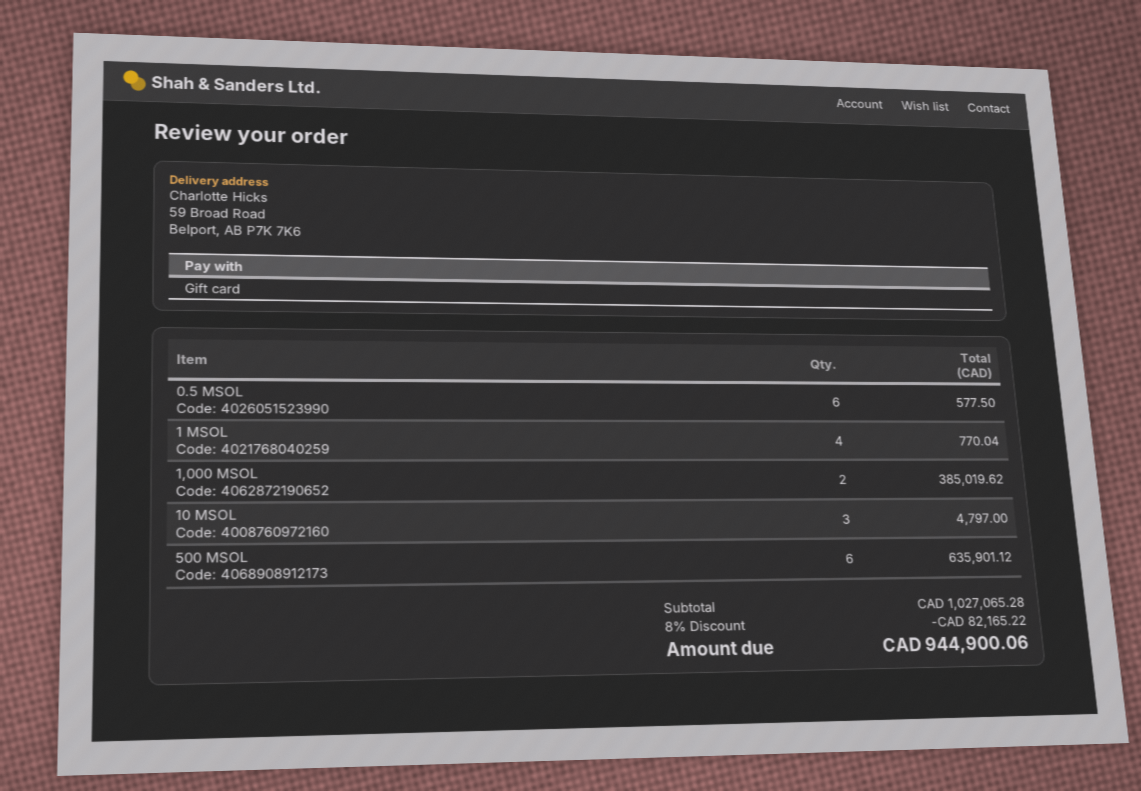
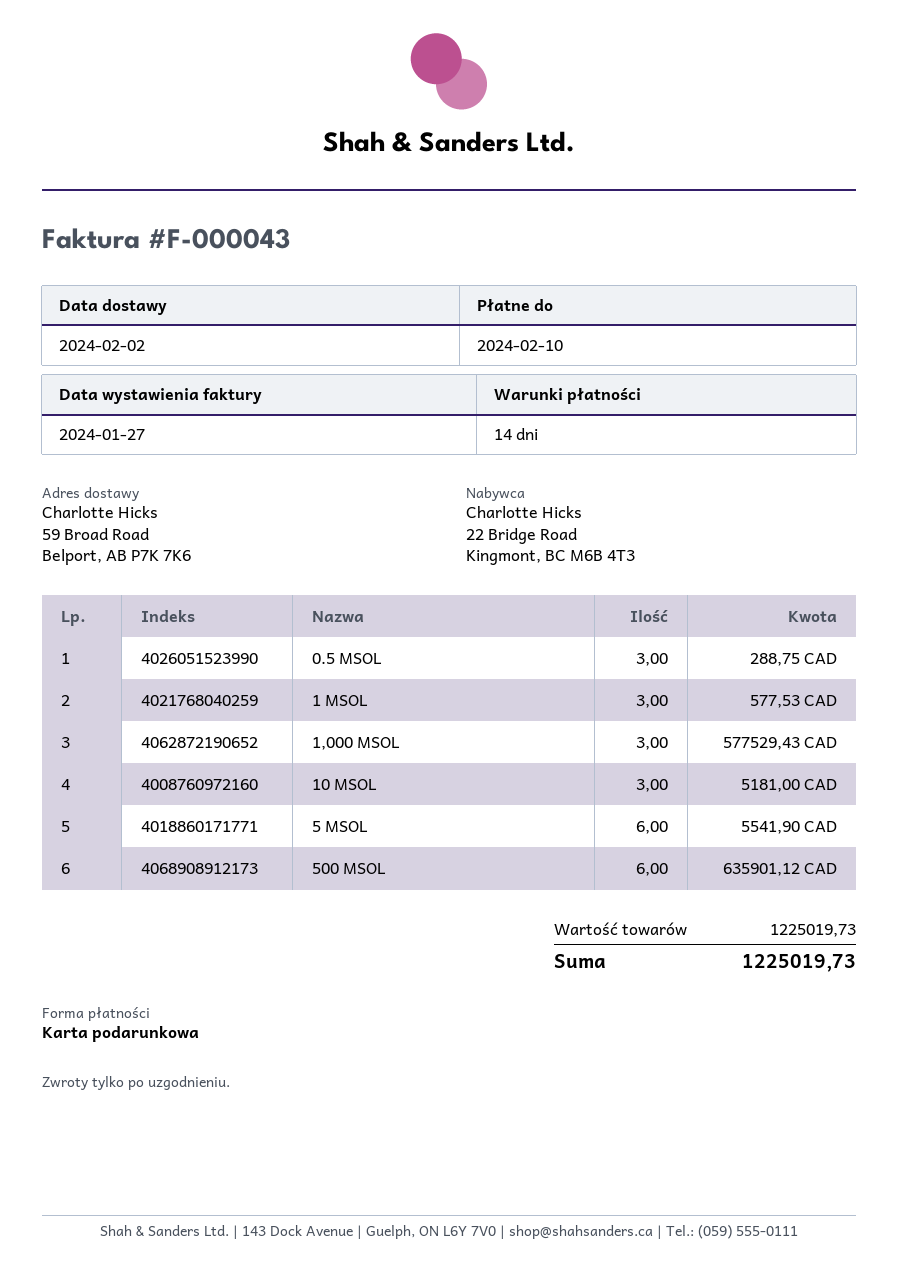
0.5 MSOL: 6 for 577.50 -> 3 for 288.75
1 MSOL: 4 for 770.04 -> 3 for 577.53
1,000 MSOL: 2 for 385019.62 -> 3 for 577529.43
10 MSOL: 3 for 4797.00 -> 3 for 5181.00
5 MSOL: none -> 6 for 5541.90
subtotal: 1027065.28 -> 1225019.73
discount: 8% = 82165.22 -> none
total: 944900.06 -> 1225019.73

